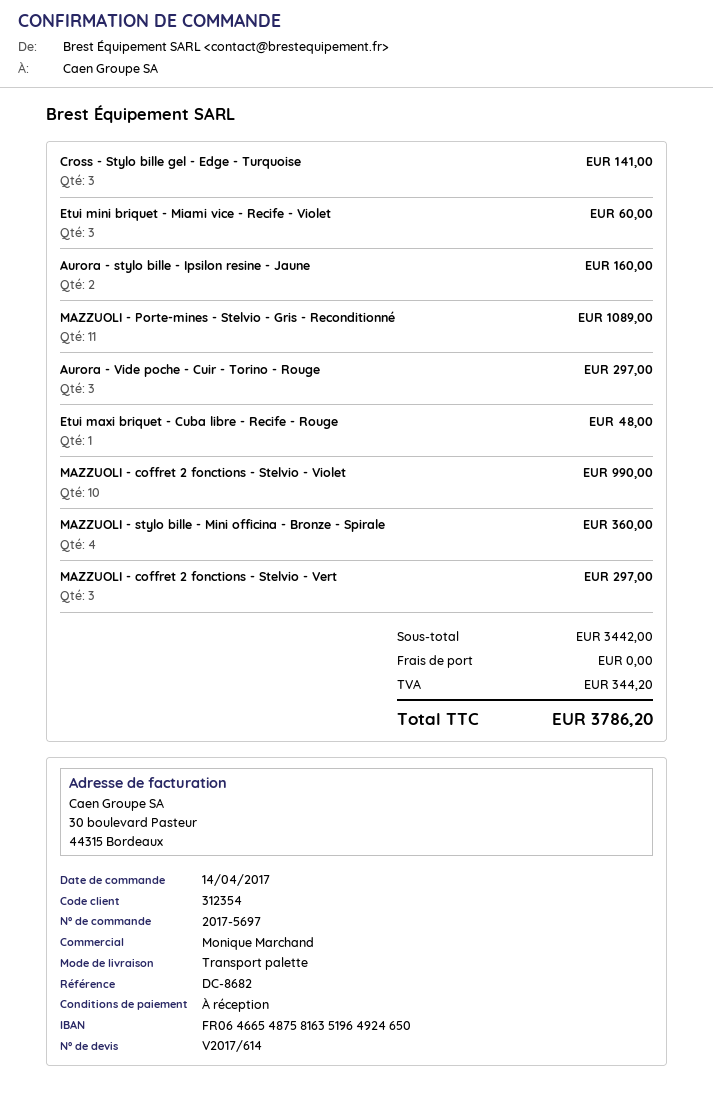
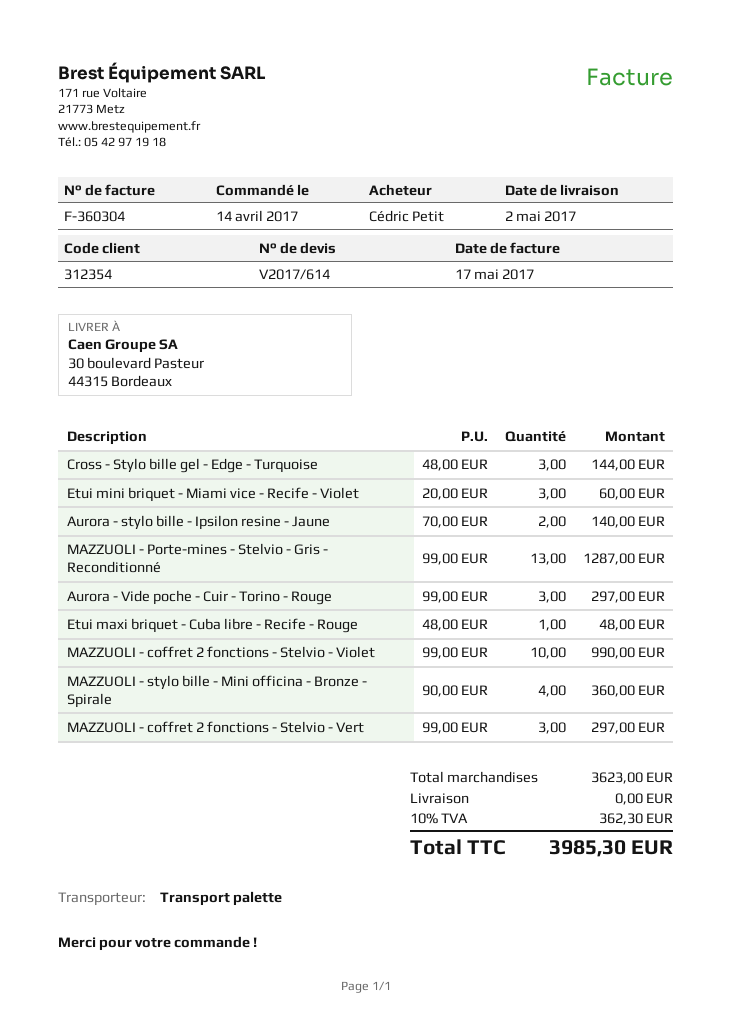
Cross - Stylo bille gel - Edge - Turquoise: 3 for 141.00 -> 3 for 144.00
Aurora - stylo bille - Ipsilon resine - Jaune: 2 for 160.00 -> 2 for 140.00
MAZZUOLI - Porte-mines - Stelvio - Gris - Reconditionné: 11 for 1089.00 -> 13 for 1287.00
subtotal: 3442.00 -> 3623.00
tax: 344.20 -> 362.30
total: 3786.20 -> 3985.30

